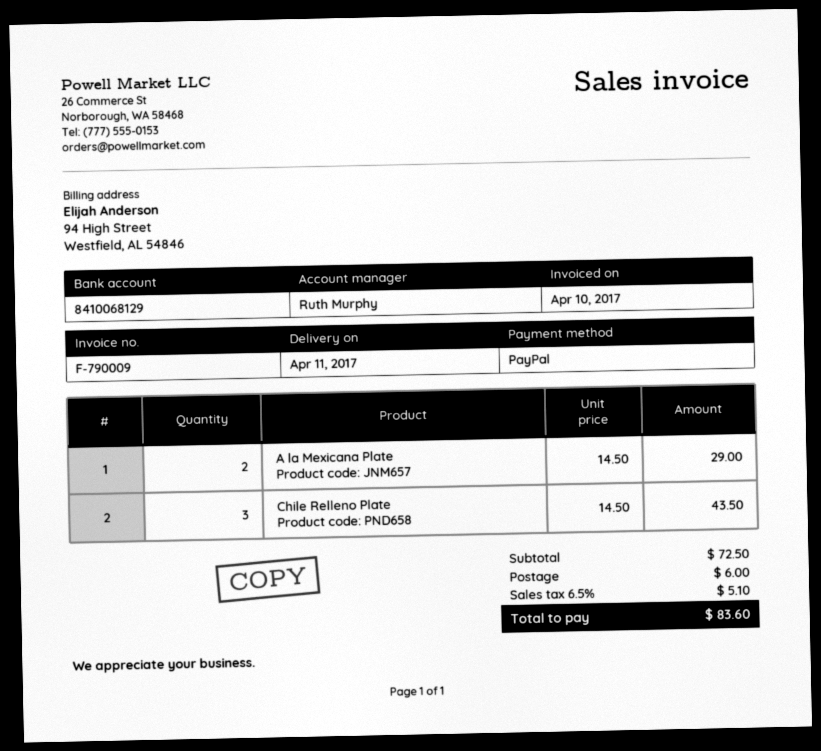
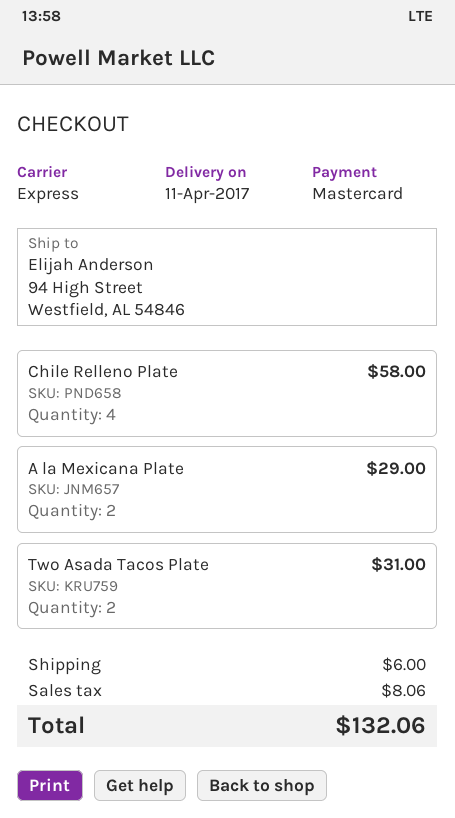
payment method: PayPal -> Mastercard
Chile Relleno Plate: 3 for 43.50 -> 4 for 58.00
Two Asada Tacos Plate: none -> 2 for 31.00
tax: 5.10 -> 8.06
total: 83.60 -> 132.06

